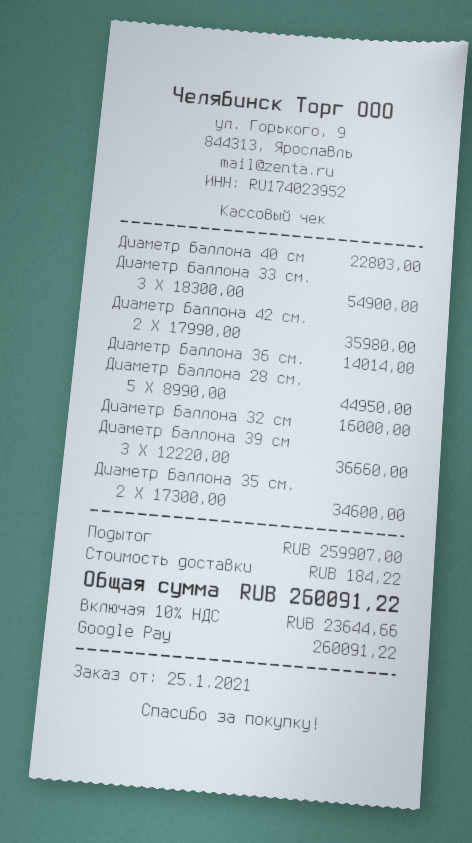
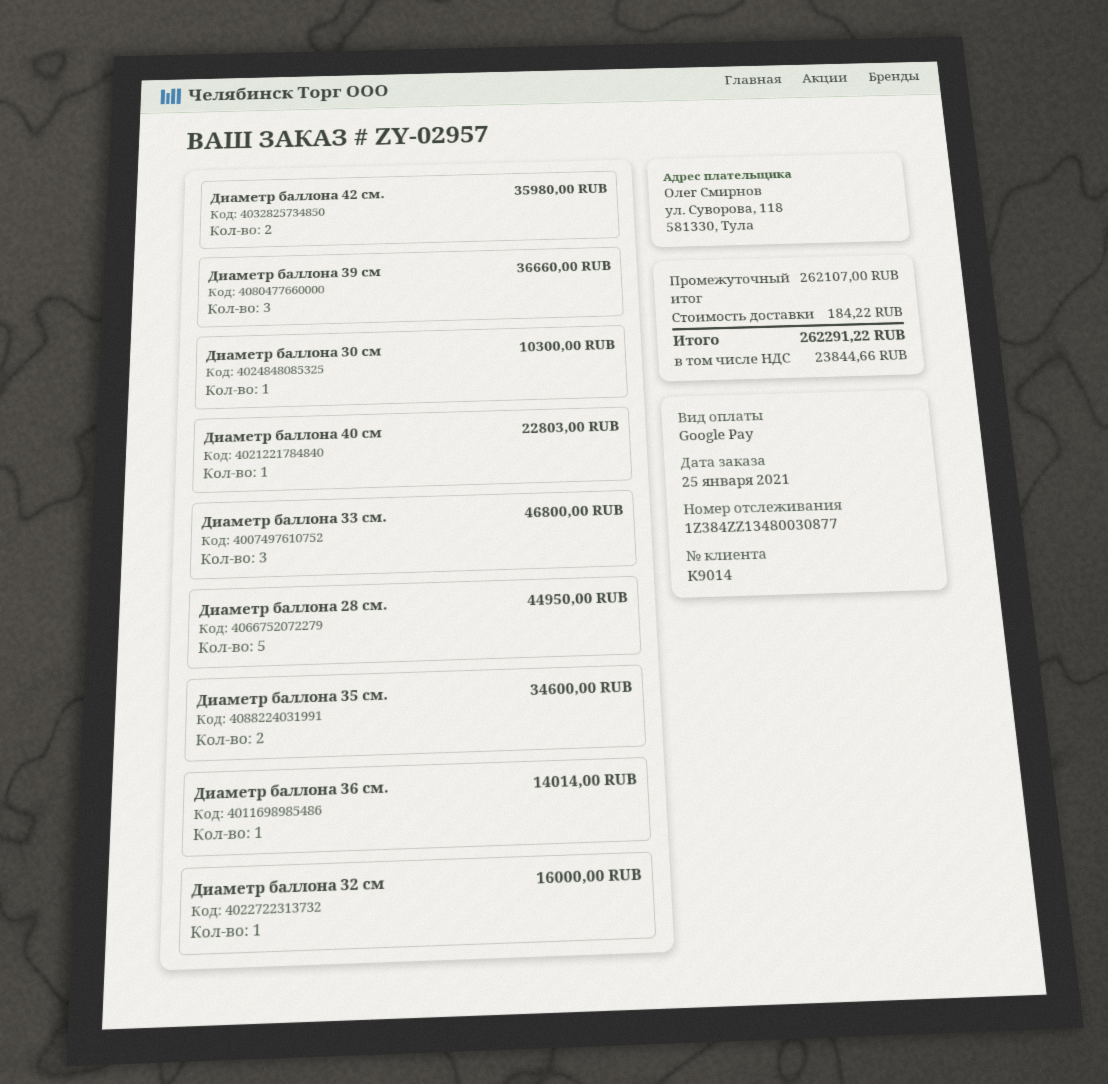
Диаметр баллона 33 см.: 3 for 54900.00 -> 3 for 46800.00
Диаметр баллона 30 см: none -> 1 for 10300.00
subtotal: 259907.00 -> 262107.00
tax: 23644.66 -> 23844.66
total: 260091.22 -> 262291.22

